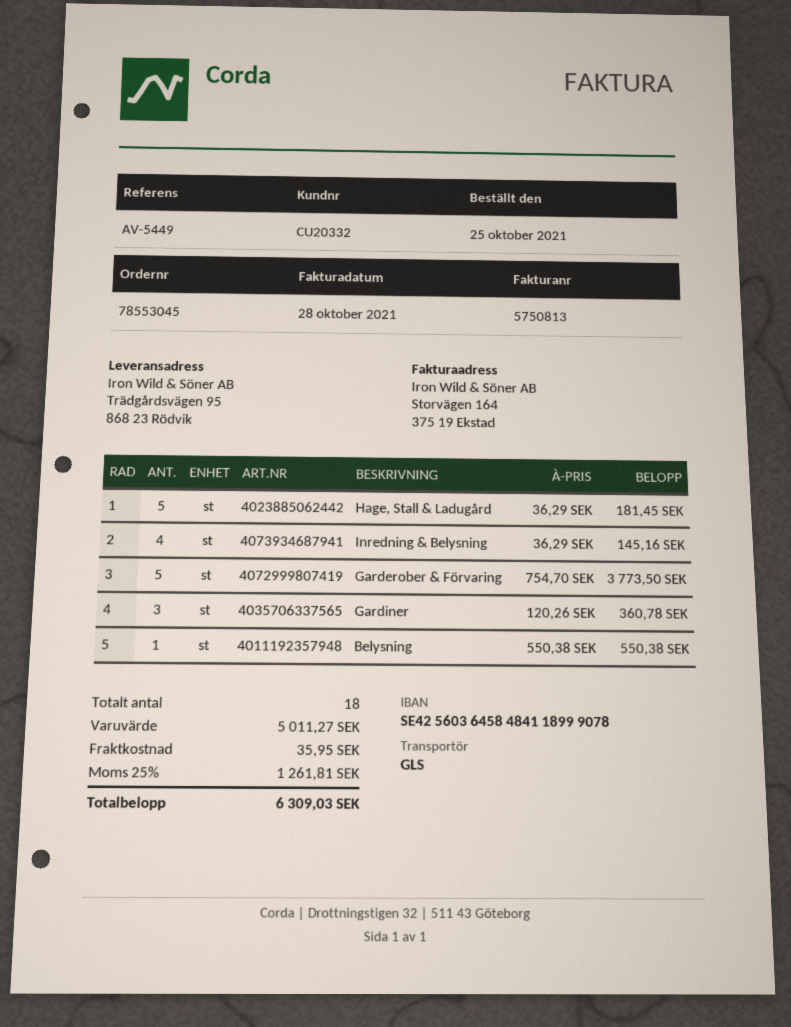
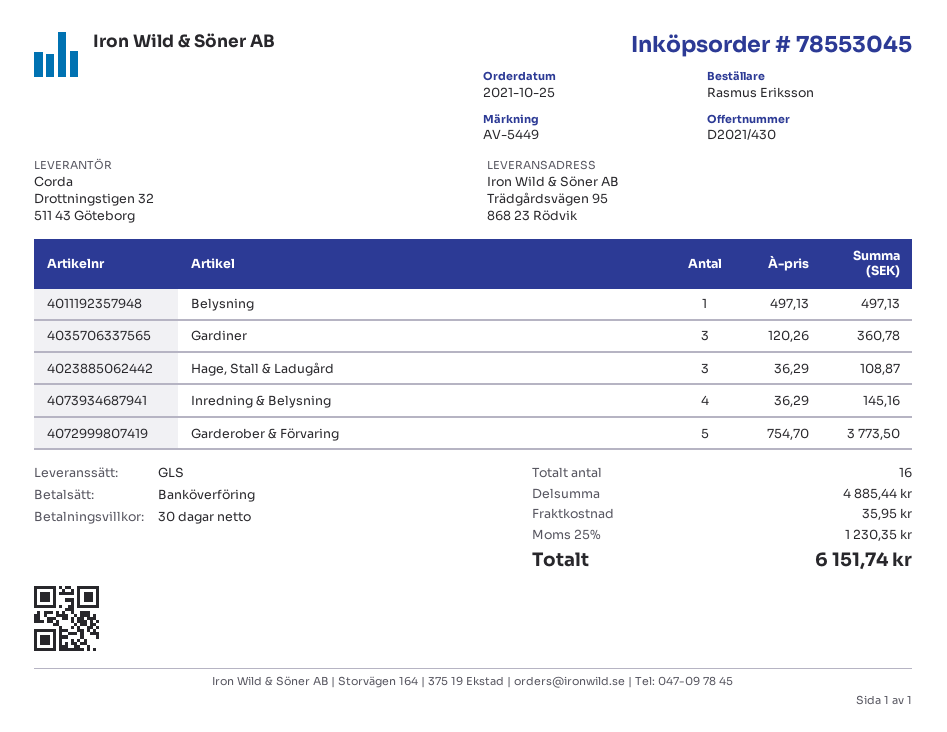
Hage, Stall & Ladugård: 5 x 36.29 = 181.45 -> 3 x 36.29 = 108.87
Belysning: 1 x 550.38 = 550.38 -> 1 x 497.13 = 497.13
total quantity: 18 -> 16
subtotal: 5011.27 -> 4885.44
tax: 25% = 1261.81 -> 25% = 1230.35
total: 6309.03 -> 6151.74

